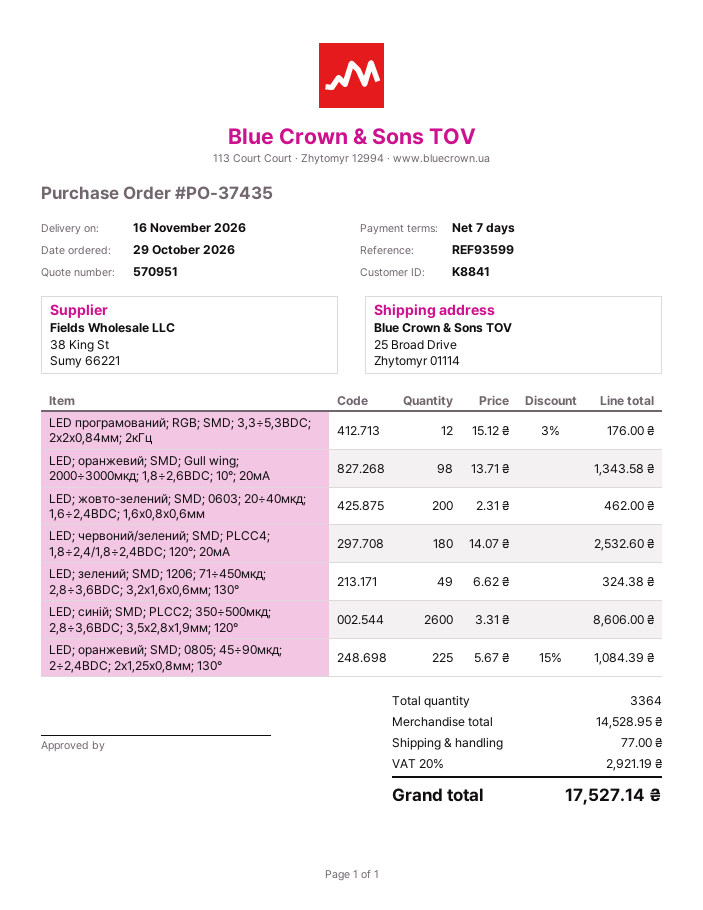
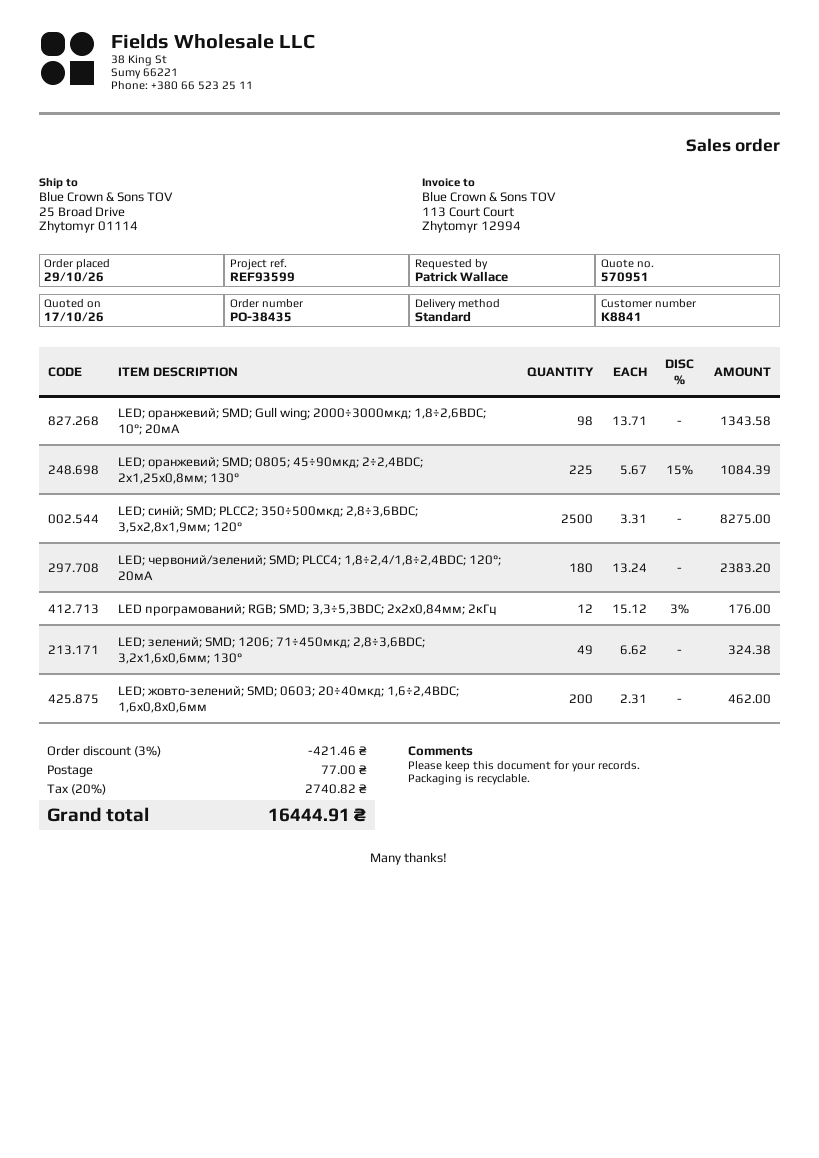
order number: PO-37435 -> PO-38435
LED; червоний/зелений; SMD; PLCC4; 1,8÷2,4/1,8÷2,4ВDC; 120°; 20мА: 180 x 14.07 = 2532.60 -> 180 x 13.24 = 2383.20
LED; синій; SMD; PLCC2; 350÷500мкд; 2,8÷3,6ВDC; 3,5x2,8x1,9мм; 120°: 2600 x 3.31 = 8606.00 -> 2500 x 3.31 = 8275.00
discount: none -> 3% = 421.46
tax: 20% = 2921.19 -> 20% = 2740.82
total: 17527.14 -> 16444.91

